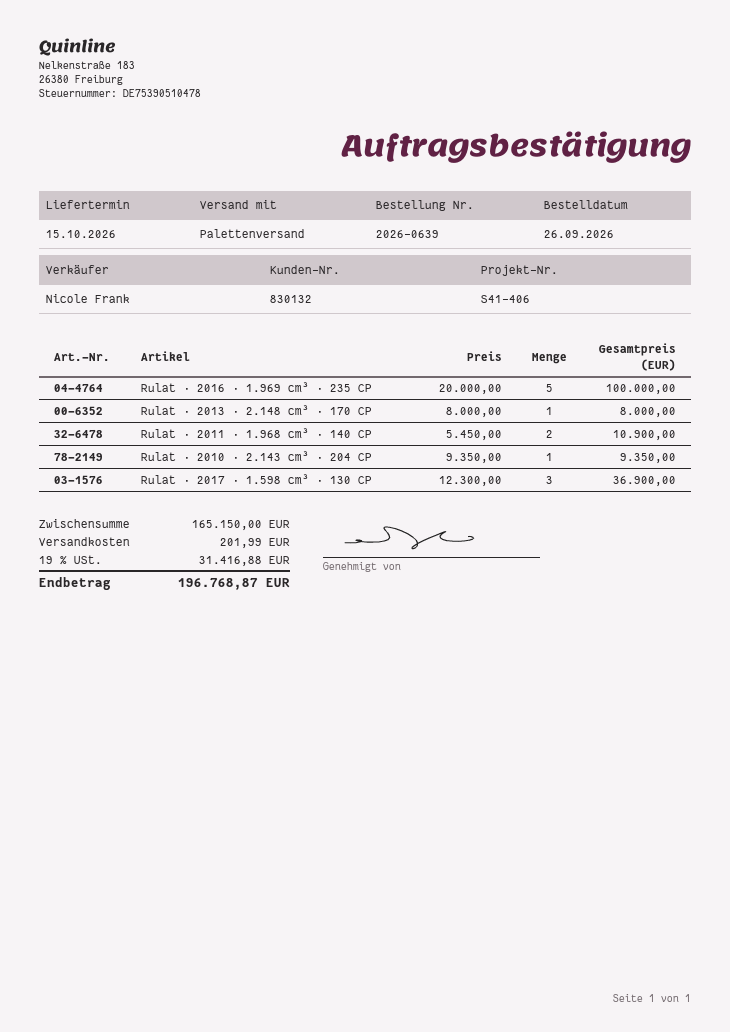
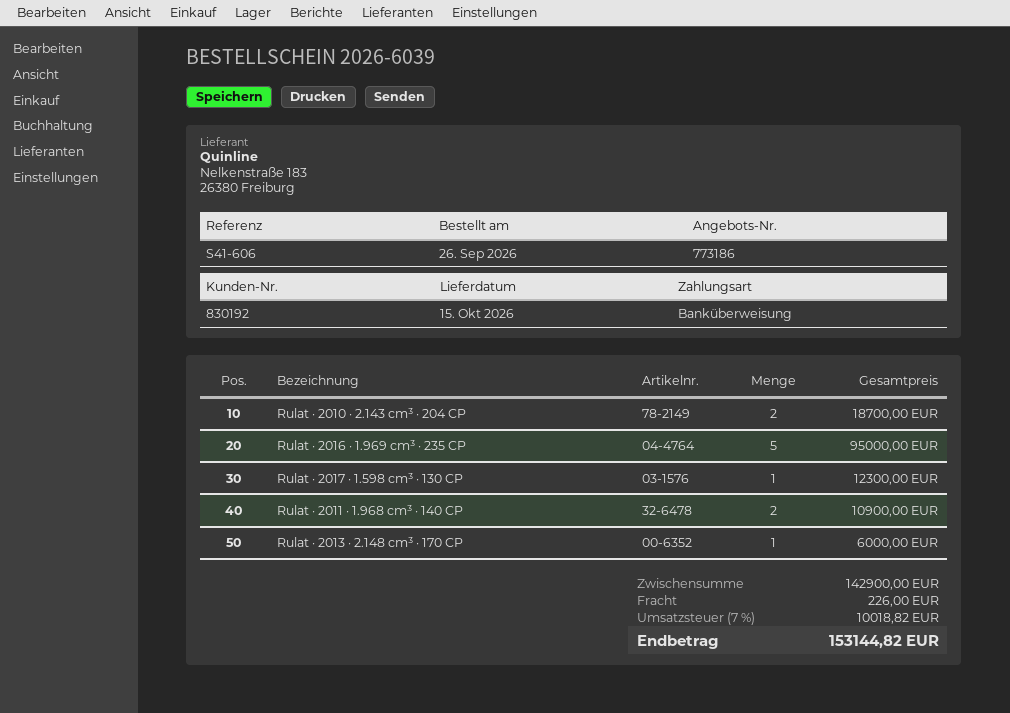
order number: 2026-0639 -> 2026-6039
customer number: 830132 -> 830192
reference: S41-406 -> S41-606
Rulat · 2016 · 1.969 cm³ · 235 CP: 5 for 100000.00 -> 5 for 95000.00
Rulat · 2013 · 2.148 cm³ · 170 CP: 1 for 8000.00 -> 1 for 6000.00
Rulat · 2010 · 2.143 cm³ · 204 CP: 1 for 9350.00 -> 2 for 18700.00
Rulat · 2017 · 1.598 cm³ · 130 CP: 3 for 36900.00 -> 1 for 12300.00
subtotal: 165150.00 -> 142900.00
shipping: 201.99 -> 226.00
tax: 19% = 31416.88 -> 7% = 10018.82
total: 196768.87 -> 153144.82

